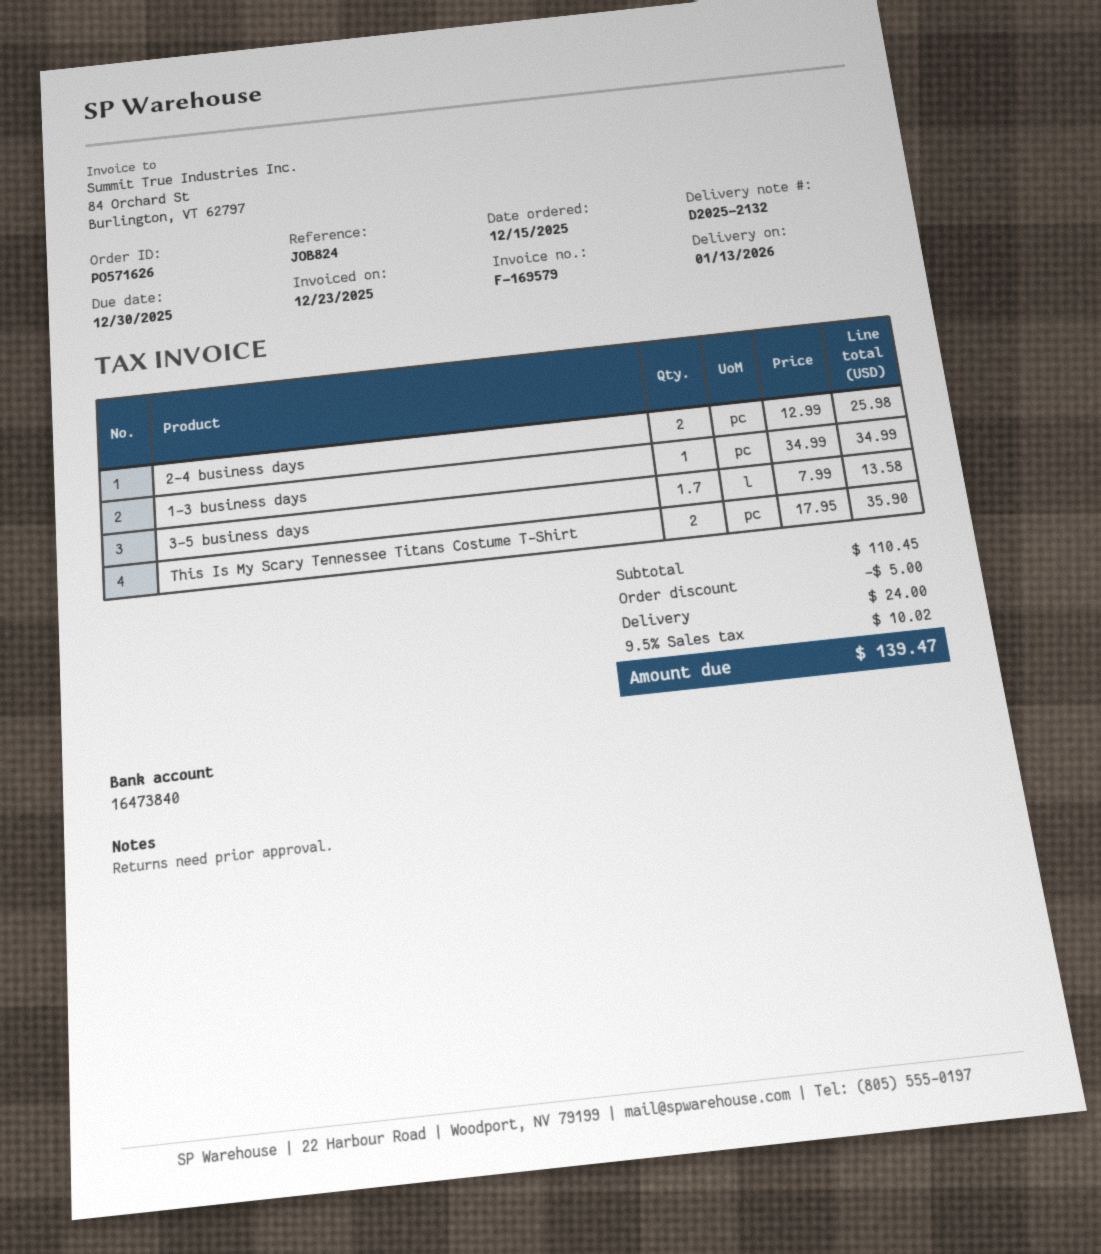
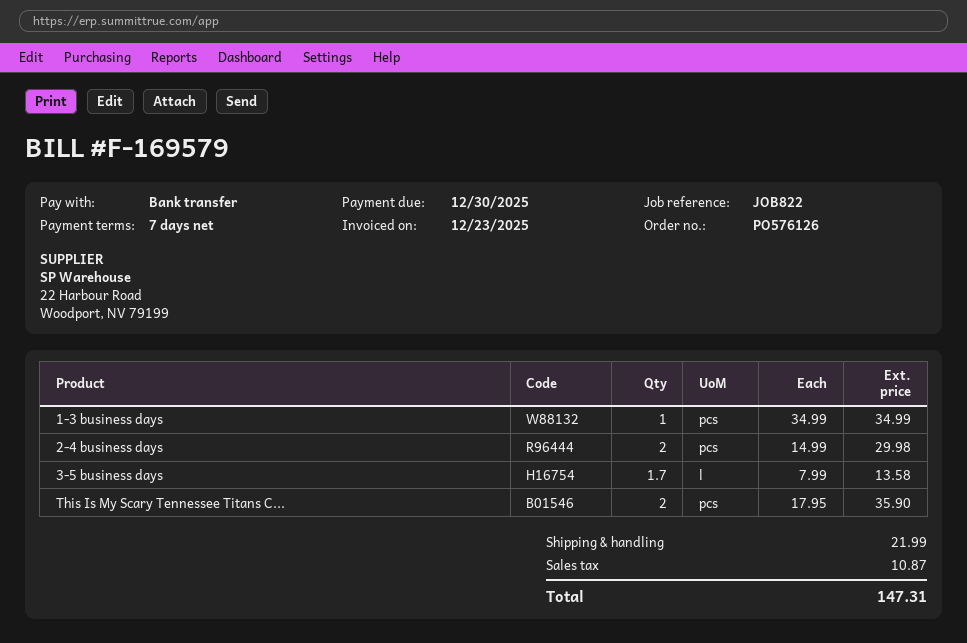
order number: PO571626 -> PO576126
reference: JOB824 -> JOB822
2-4 business days: 2 x 12.99 = 25.98 -> 2 x 14.99 = 29.98
discount: 5.00 -> none
shipping: 24.00 -> 21.99
tax: 10.02 -> 10.87
total: 139.47 -> 147.31

